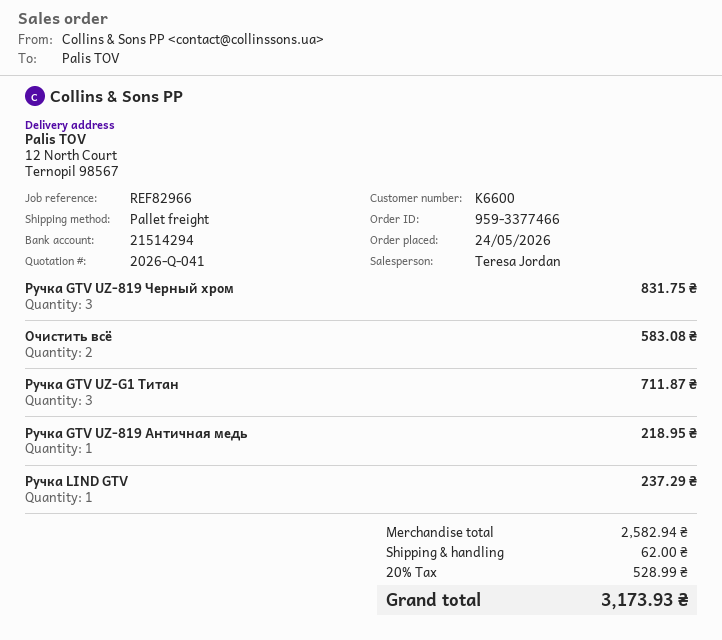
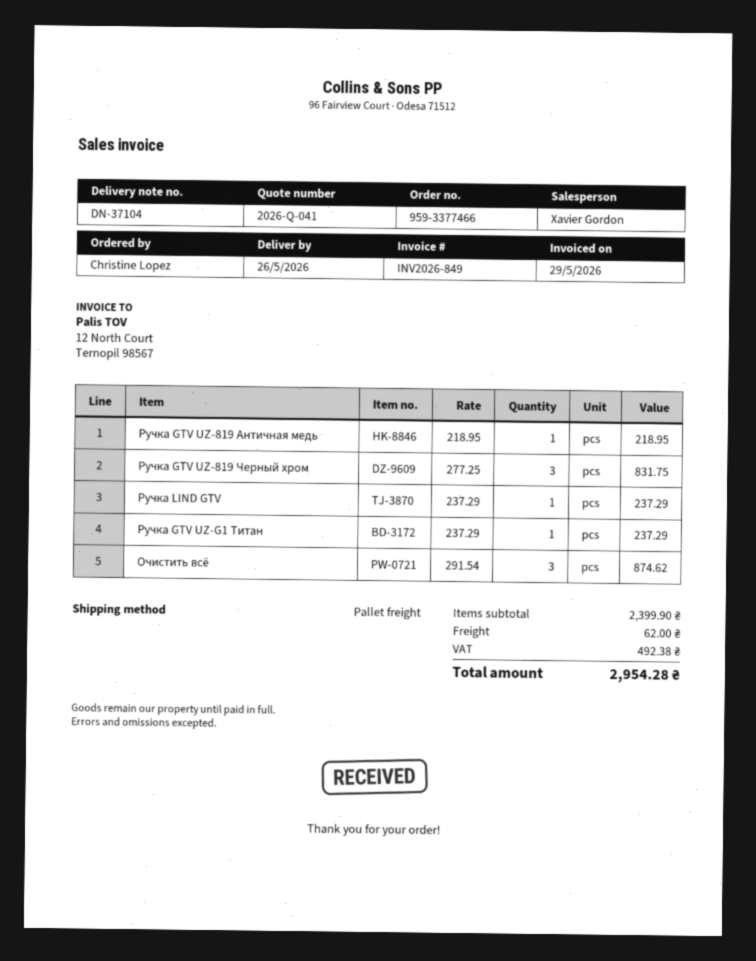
sales rep: Teresa Jordan -> Xavier Gordon
Очистить всё: 2 for 583.08 -> 3 for 874.62
Ручка GTV UZ-G1 Титан: 3 for 711.87 -> 1 for 237.29
subtotal: 2582.94 -> 2399.90
tax: 528.99 -> 492.38
total: 3173.93 -> 2954.28

